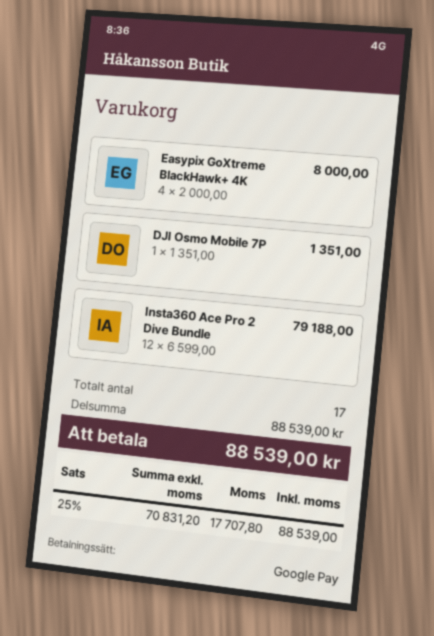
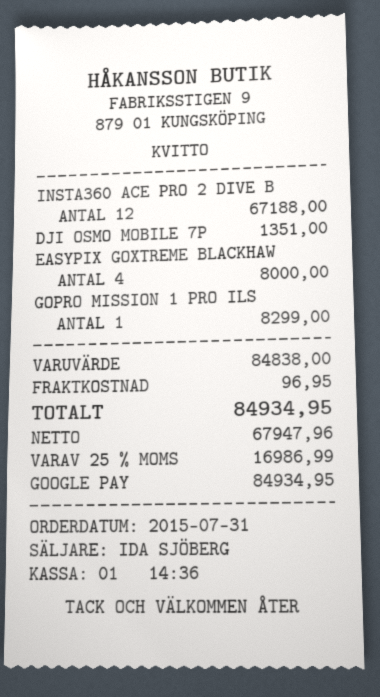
Insta360 Ace Pro 2 Dive Bundle: 12 for 79188.00 -> 12 for 67188.00
GOPRO MISSION 1 PRO ILS: none -> 1 for 8299.00
subtotal: 88539.00 -> 84838.00
shipping: none -> 96.95
net: 70831.20 -> 67947.96
tax: 25% = 17707.80 -> 25% = 16986.99
total: 88539.00 -> 84934.95

